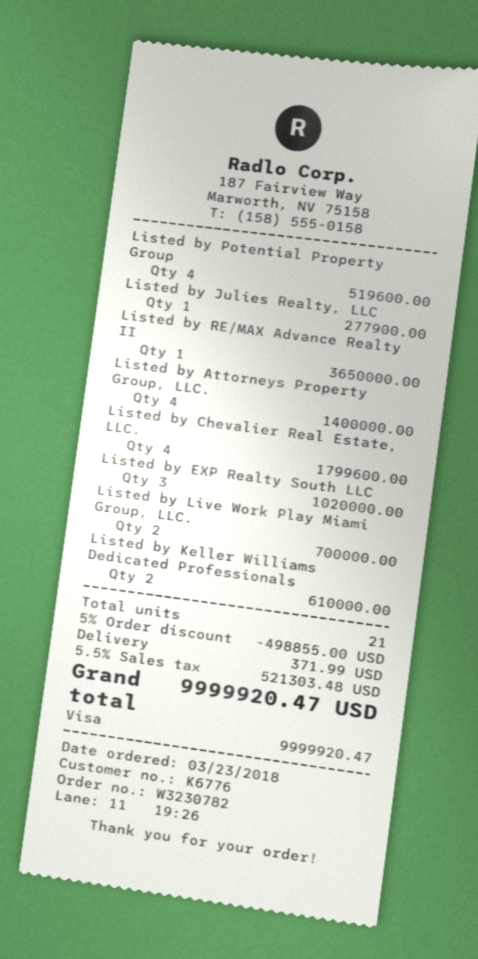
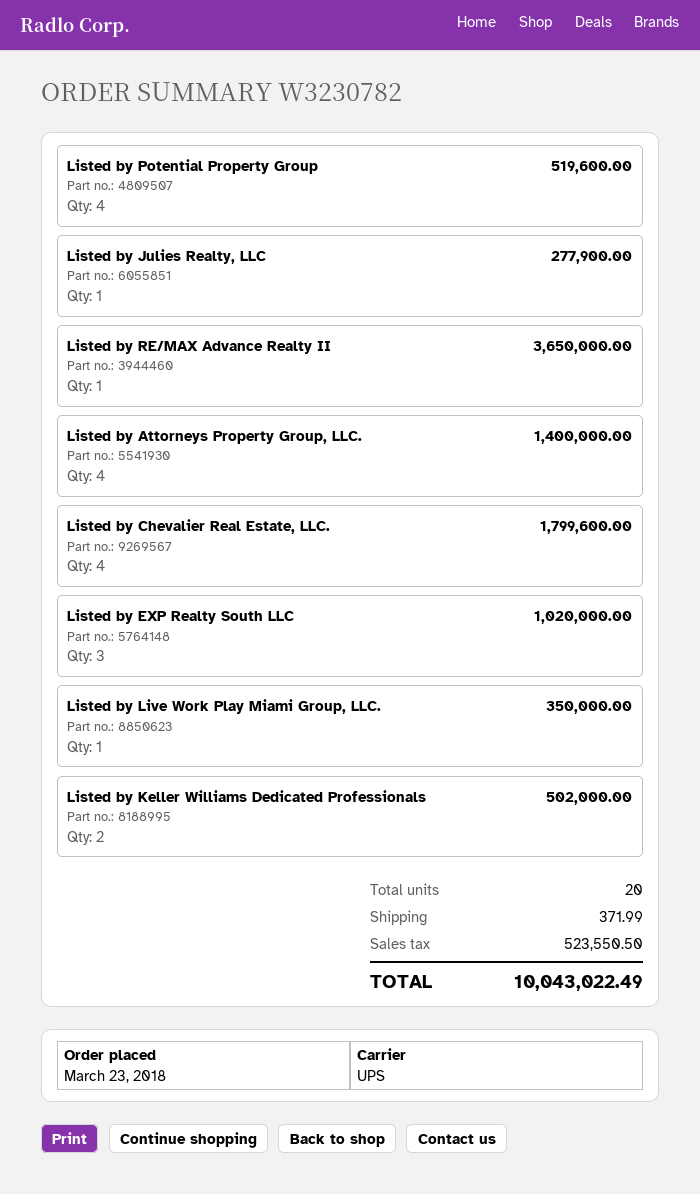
Listed by Live Work Play Miami Group, LLC.: 2 for 700000.00 -> 1 for 350000.00
Listed by Keller Williams Dedicated Professionals: 2 for 610000.00 -> 2 for 502000.00
total quantity: 21 -> 20
discount: 5% = 498855.00 -> none
tax: 521303.48 -> 523550.50
total: 9999920.47 -> 10043022.49

